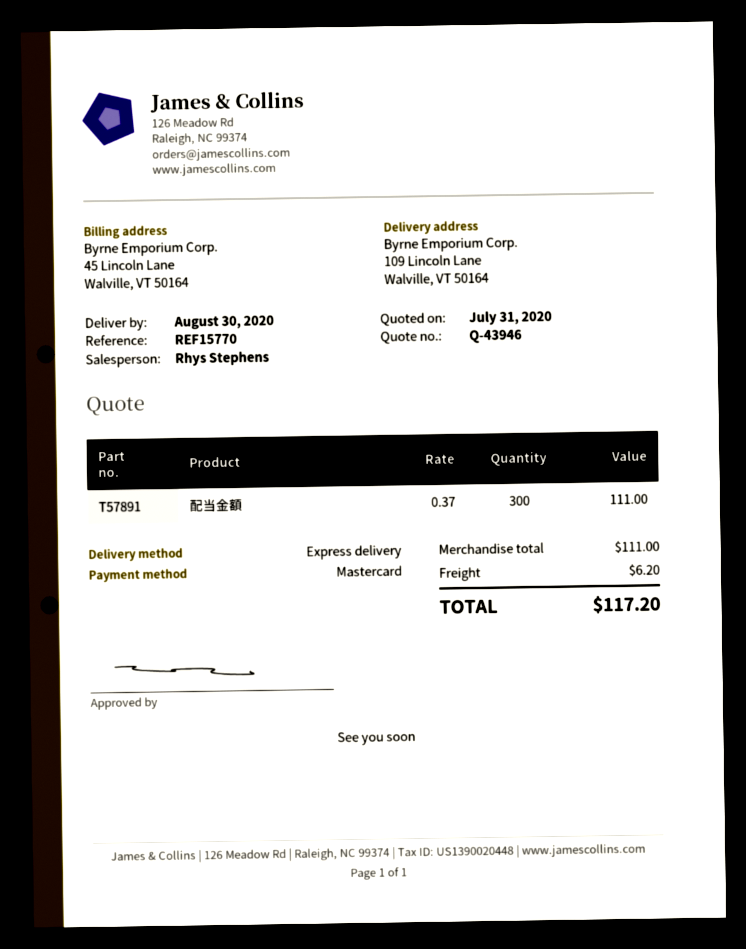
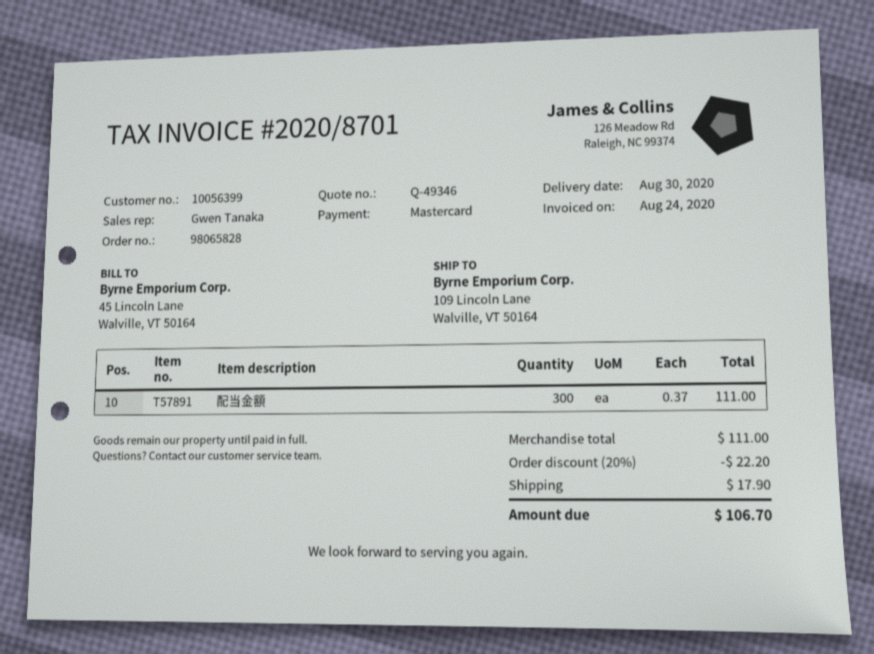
quote number: Q-43946 -> Q-49346
sales rep: Rhys Stephens -> Gwen Tanaka
discount: none -> 20% = 22.20
shipping: 6.20 -> 17.90
total: 117.20 -> 106.70

